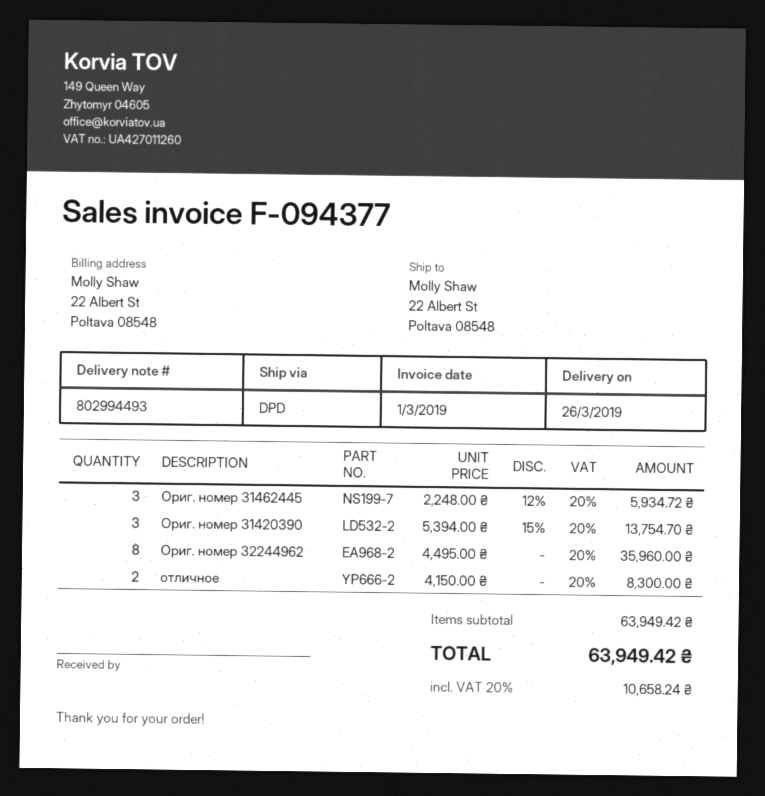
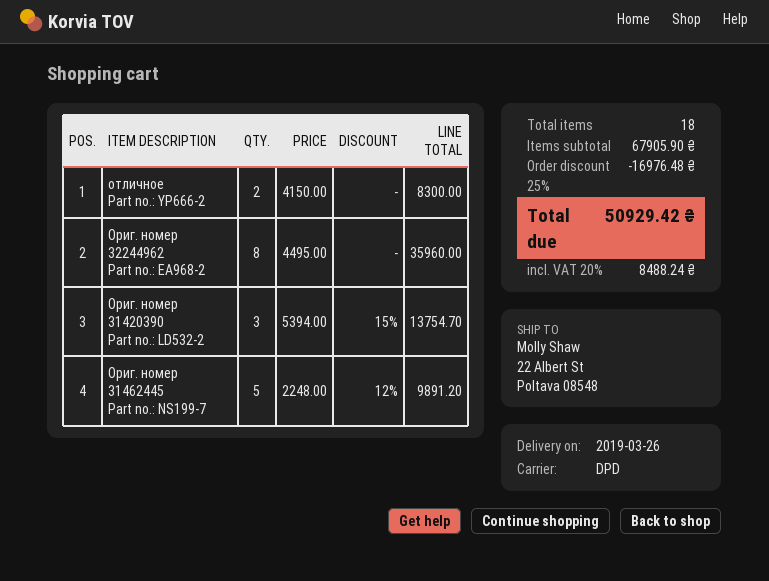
Ориг. номер 31462445: 3 x 2248.00 - 12% = 5934.72 -> 5 x 2248.00 - 12% = 9891.20
subtotal: 63949.42 -> 67905.90
discount: none -> 25% = 16976.48
tax: 20% = 10658.24 -> 20% = 8488.24
total: 63949.42 -> 50929.42

